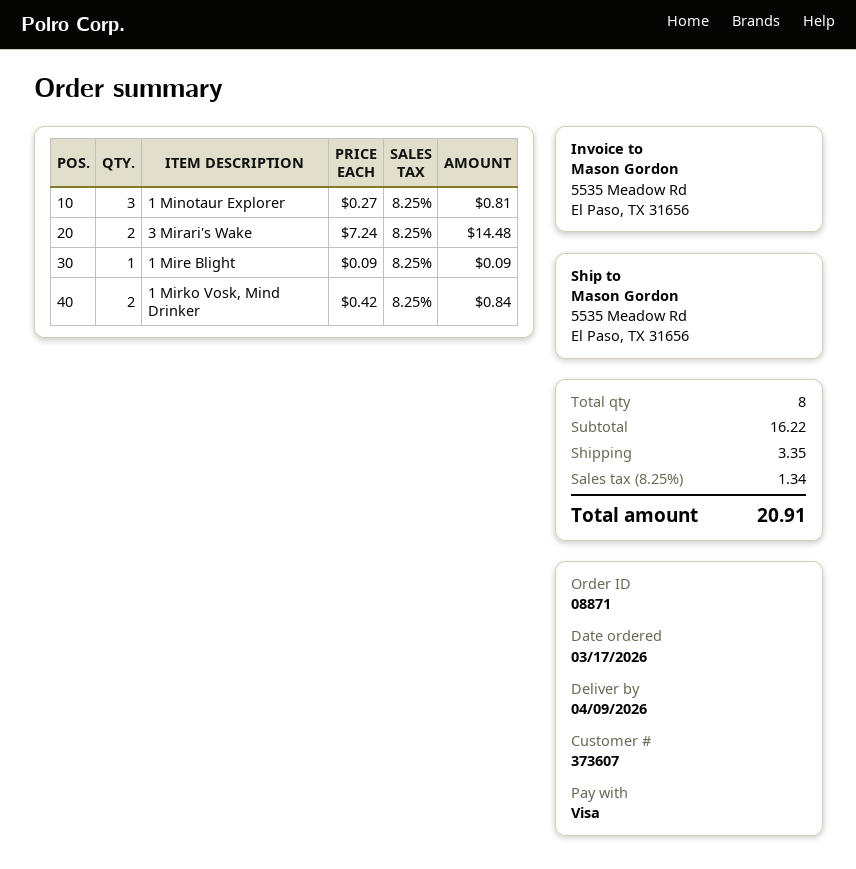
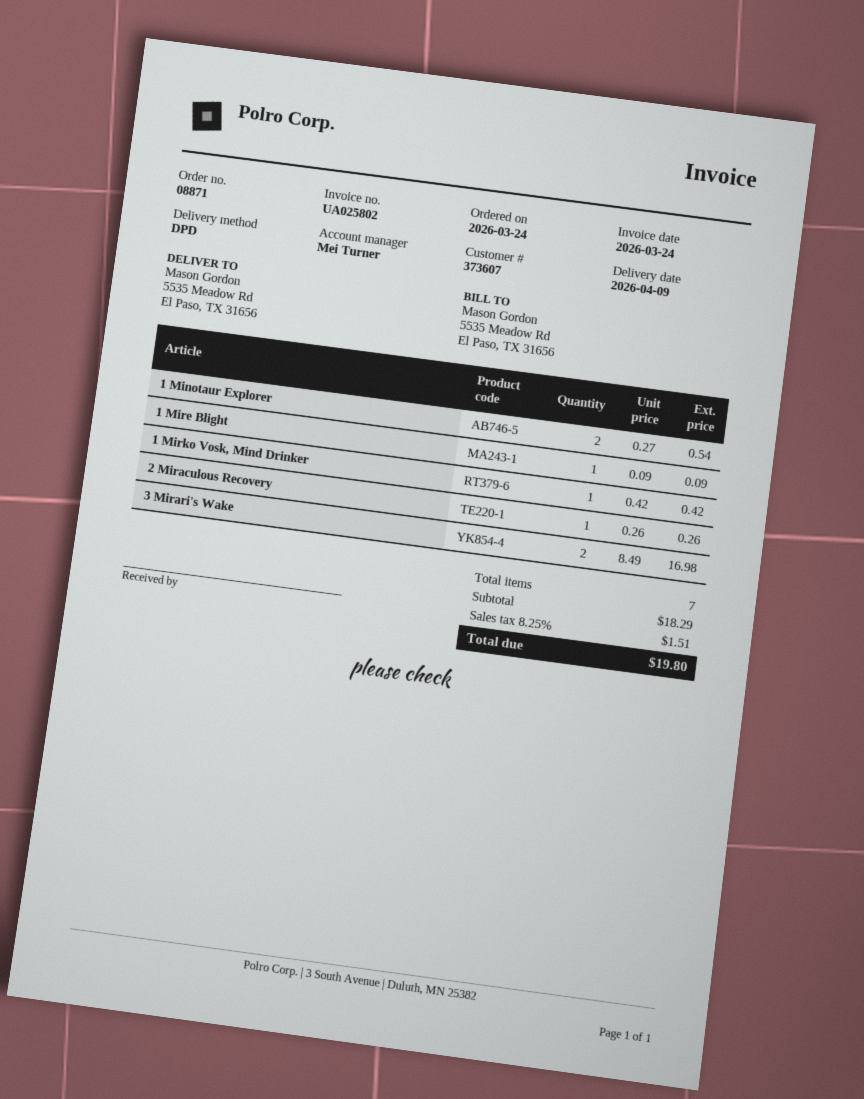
order date: 2026-03-17 -> 2026-03-24
1 Minotaur Explorer: 3 x 0.27 = 0.81 -> 2 x 0.27 = 0.54
3 Mirari's Wake: 2 x 7.24 = 14.48 -> 2 x 8.49 = 16.98
1 Mirko Vosk, Mind Drinker: 2 x 0.42 = 0.84 -> 1 x 0.42 = 0.42
2 Miraculous Recovery: none -> 1 x 0.26 = 0.26
total quantity: 8 -> 7
subtotal: 16.22 -> 18.29
shipping: 3.35 -> none
tax: 8.25% = 1.34 -> 8.25% = 1.51
total: 20.91 -> 19.80

